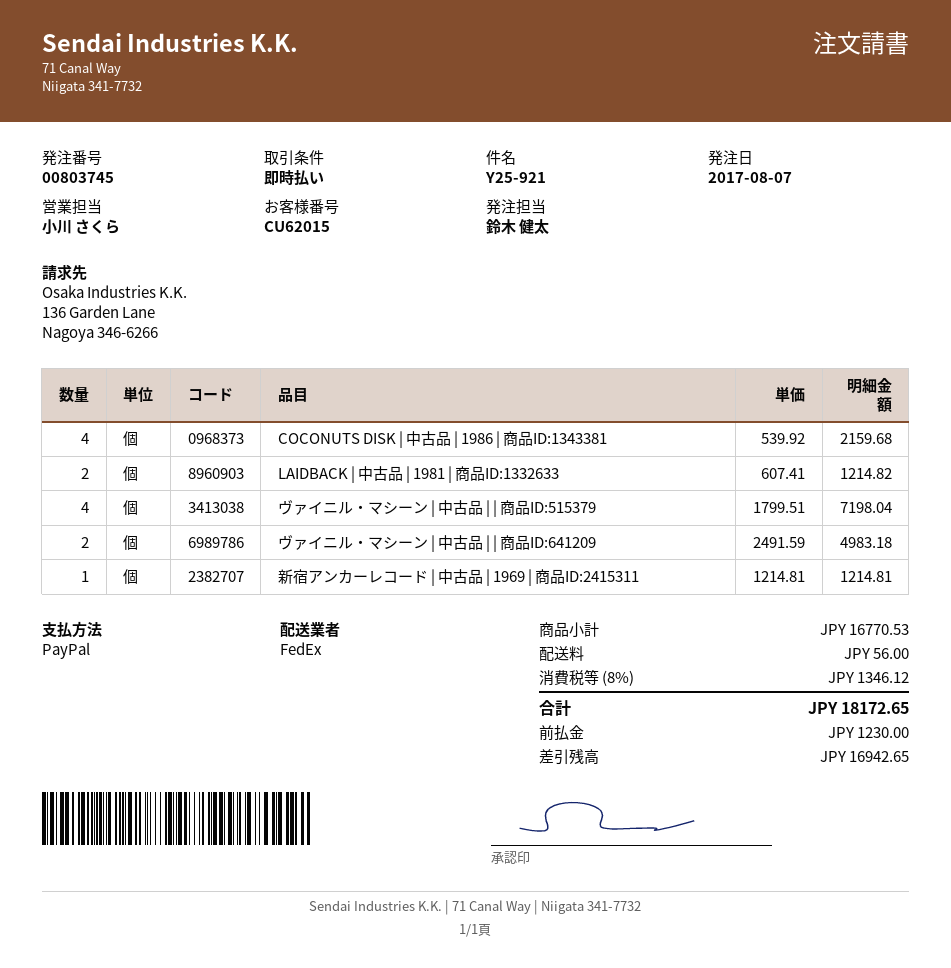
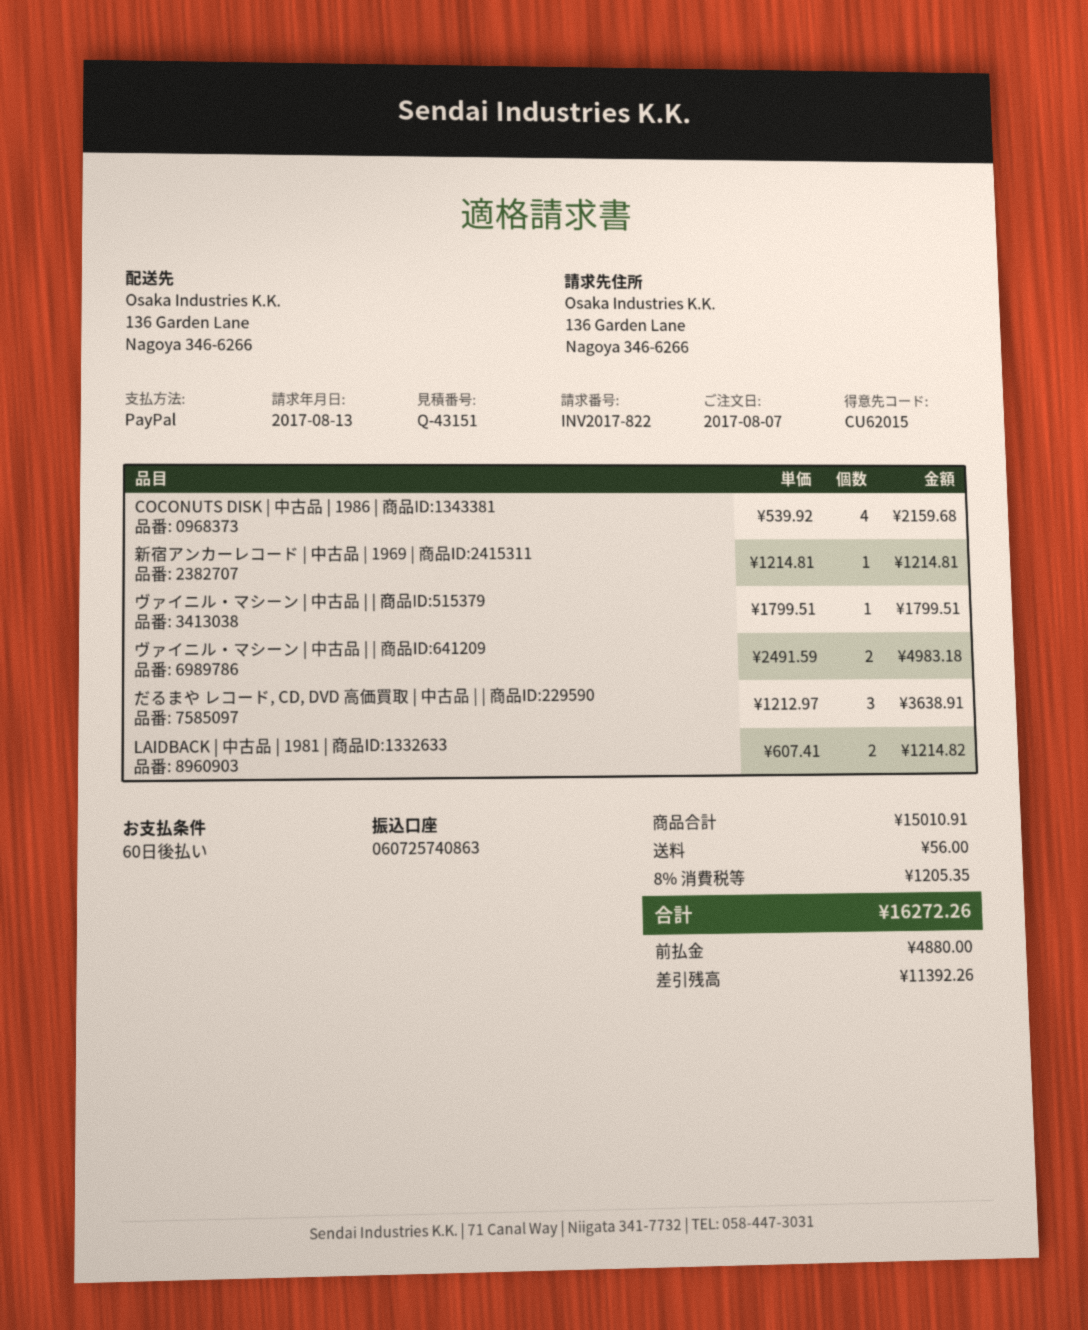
payment terms: on receipt -> 60 days
ヴァイニル・マシーン | 中古品 | | 商品ID:515379: 4 x 1799.51 = 7198.04 -> 1 x 1799.51 = 1799.51
だるまや レコード, CD, DVD 高価買取 | 中古品 | | 商品ID:229590: none -> 3 x 1212.97 = 3638.91
subtotal: 16770.53 -> 15010.91
tax: 8% = 1346.12 -> 8% = 1205.35
total: 18172.65 -> 16272.26
deposit: 1230.00 -> 4880.00
balance: 16942.65 -> 11392.26

